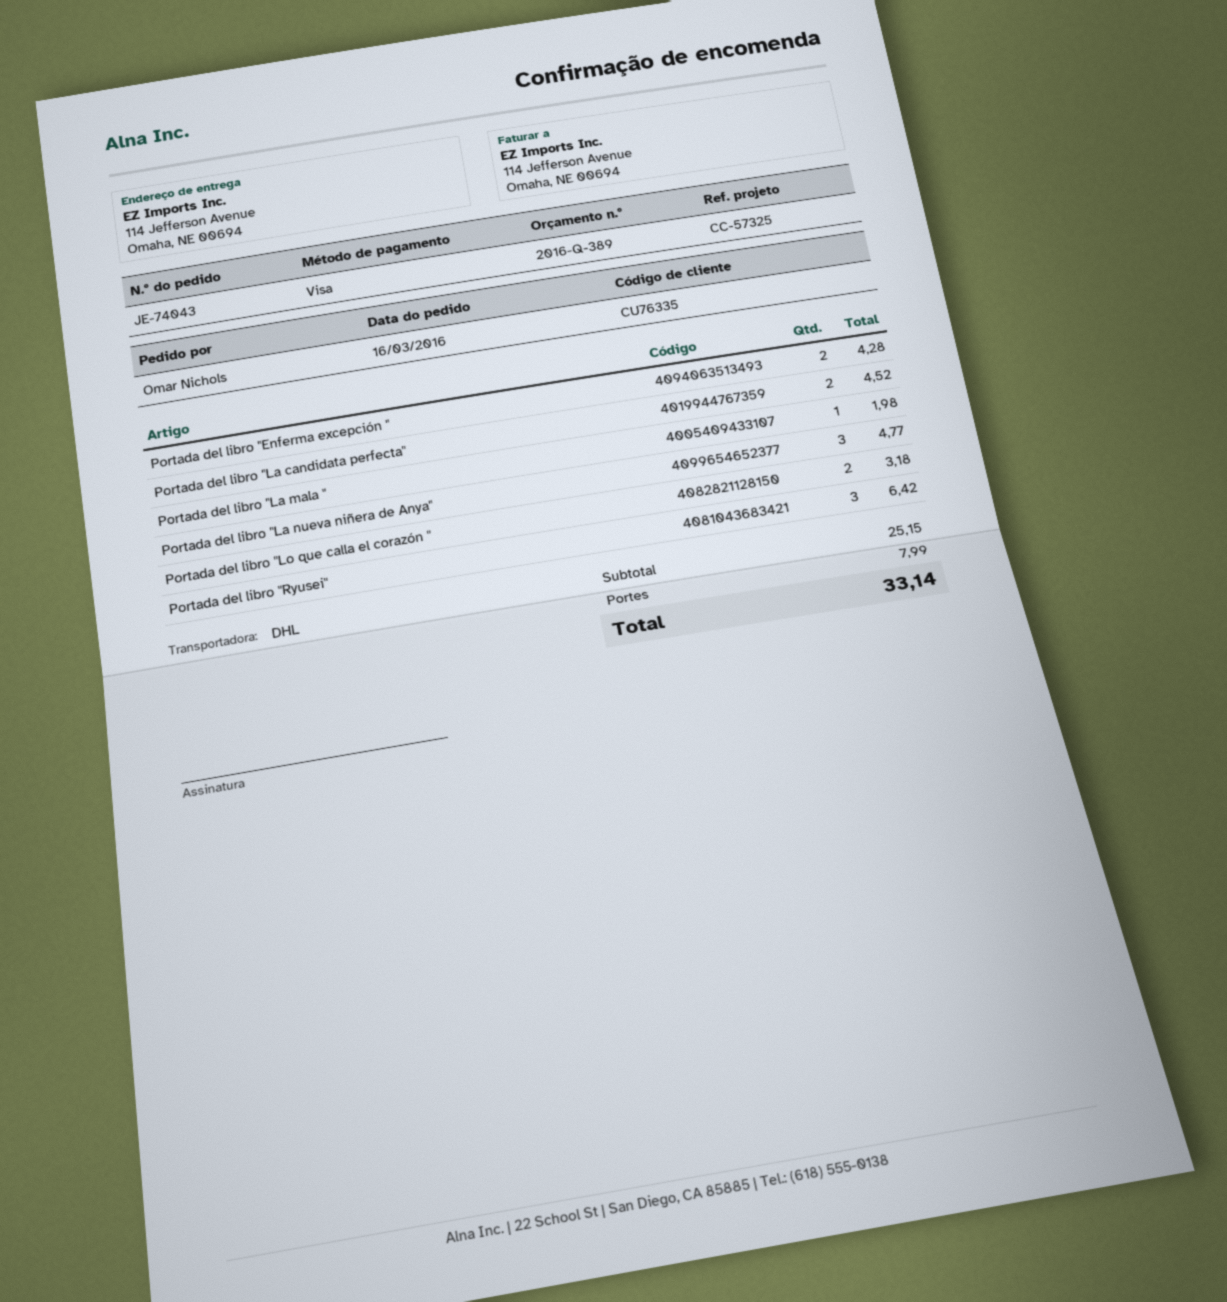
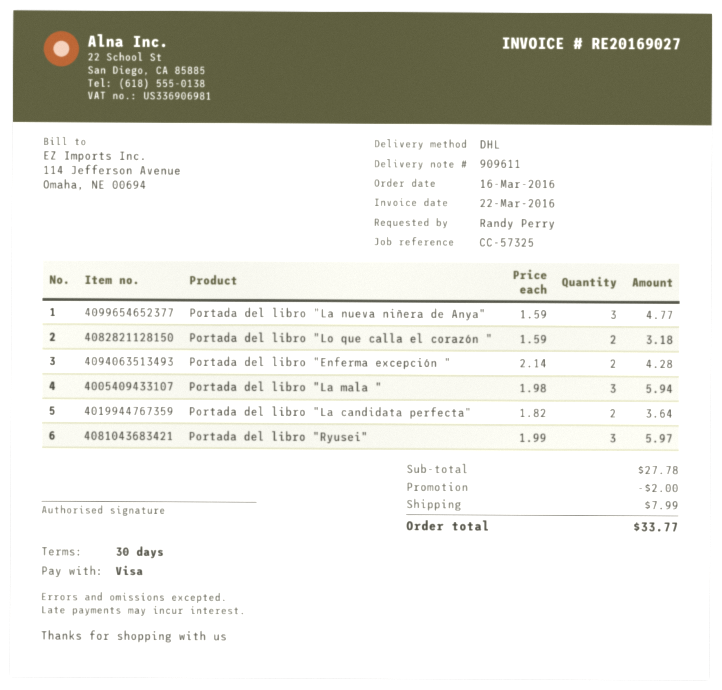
ordered by: Omar Nichols -> Randy Perry
Portada del libro "La candidata perfecta": 2 for 4.52 -> 2 for 3.64
Portada del libro "La mala ": 1 for 1.98 -> 3 for 5.94
Portada del libro "Ryusei": 3 for 6.42 -> 3 for 5.97
subtotal: 25.15 -> 27.78
discount: none -> 2.00
total: 33.14 -> 33.77

